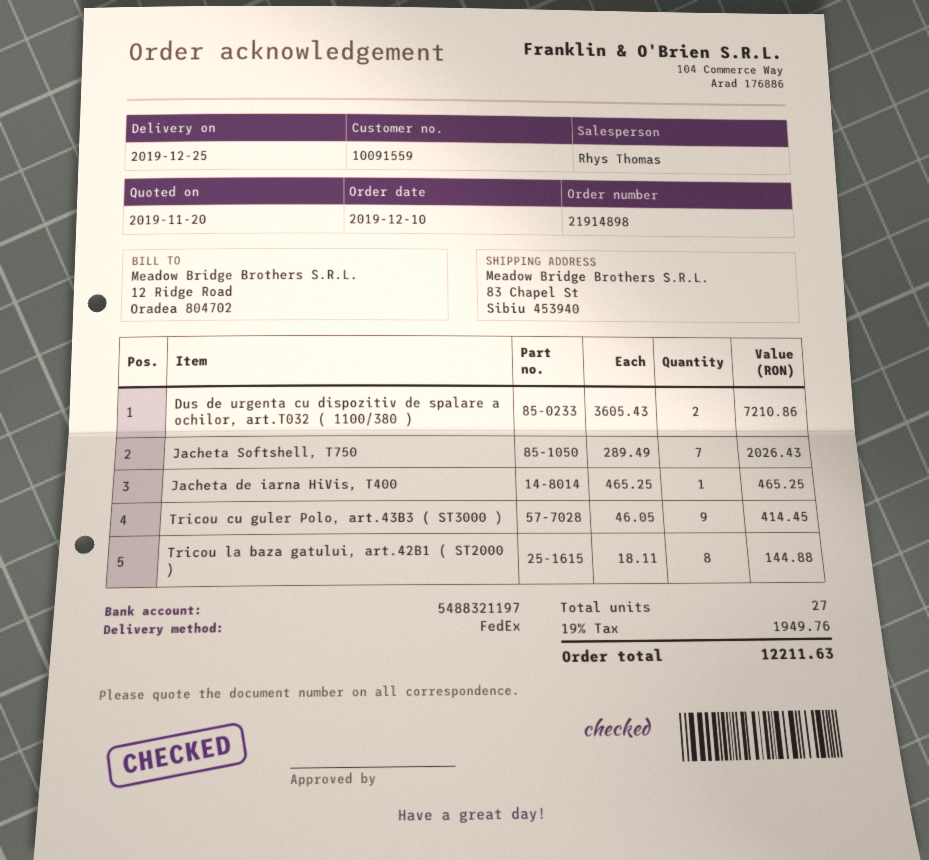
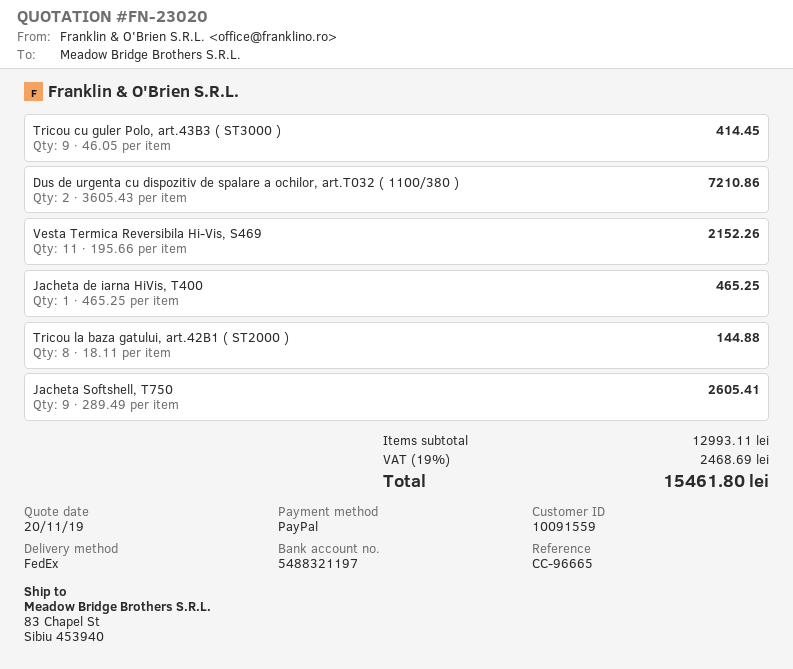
Jacheta Softshell, T750: 7 x 289.49 = 2026.43 -> 9 x 289.49 = 2605.41
Vesta Termica Reversibila Hi-Vis, S469: none -> 11 x 195.66 = 2152.26
tax: 19% = 1949.76 -> 19% = 2468.69
total: 12211.63 -> 15461.80

